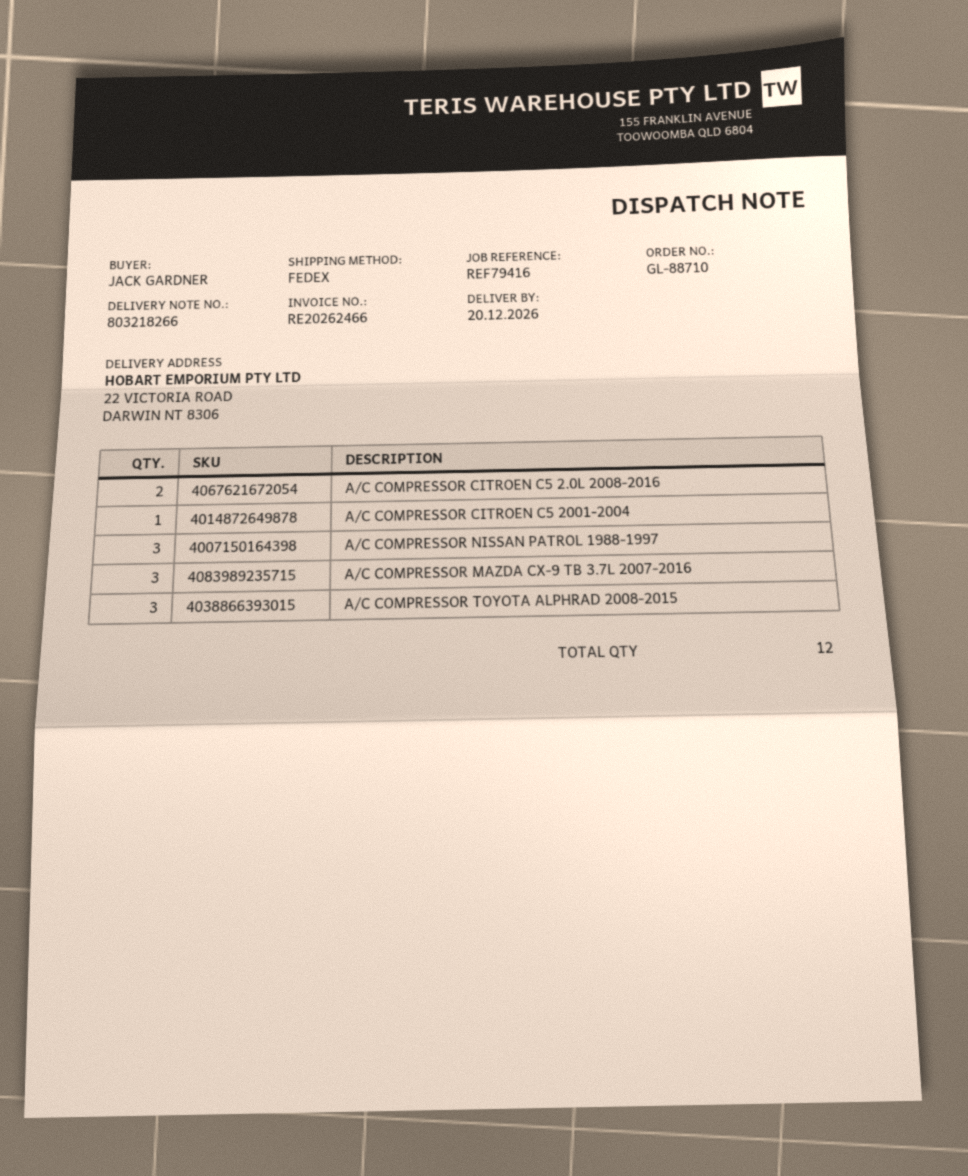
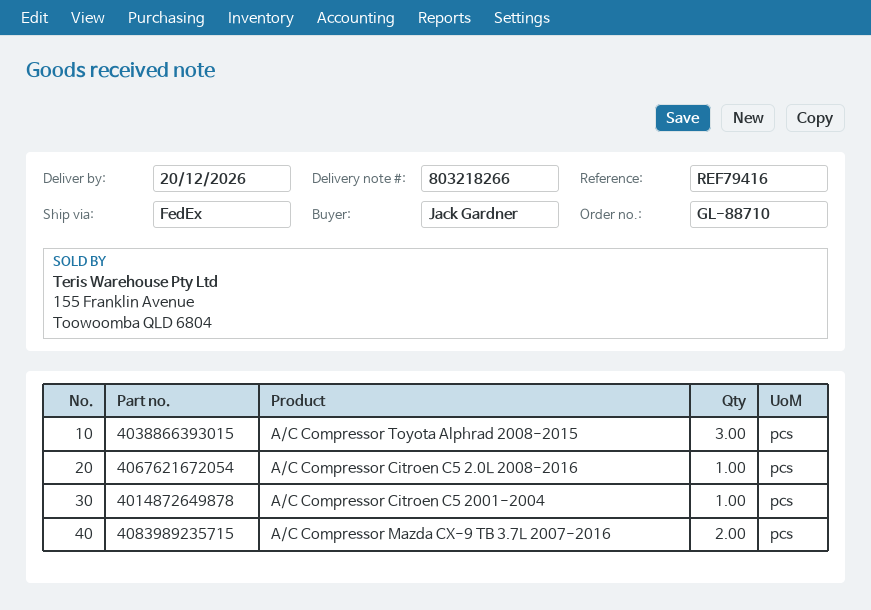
A/C COMPRESSOR CITROEN C5 2.0L 2008-2016: 2 -> 1
A/C COMPRESSOR NISSAN PATROL 1988-1997: 3 -> none
A/C COMPRESSOR MAZDA CX-9 TB 3.7L 2007-2016: 3 -> 2

